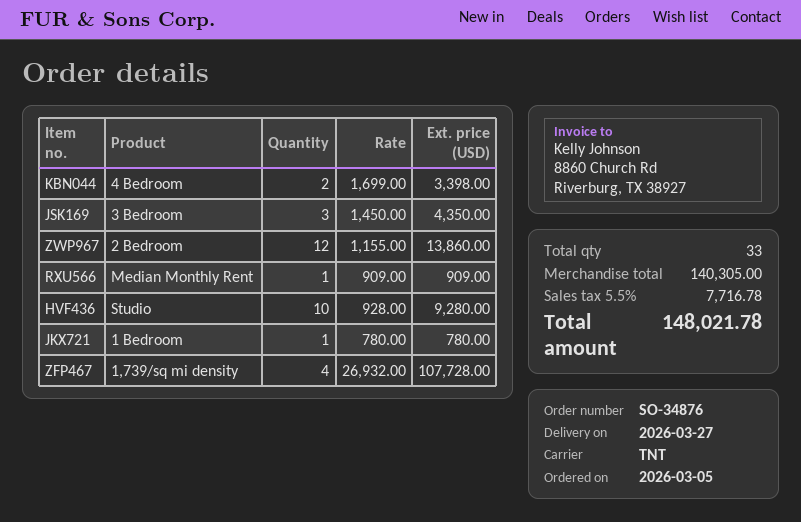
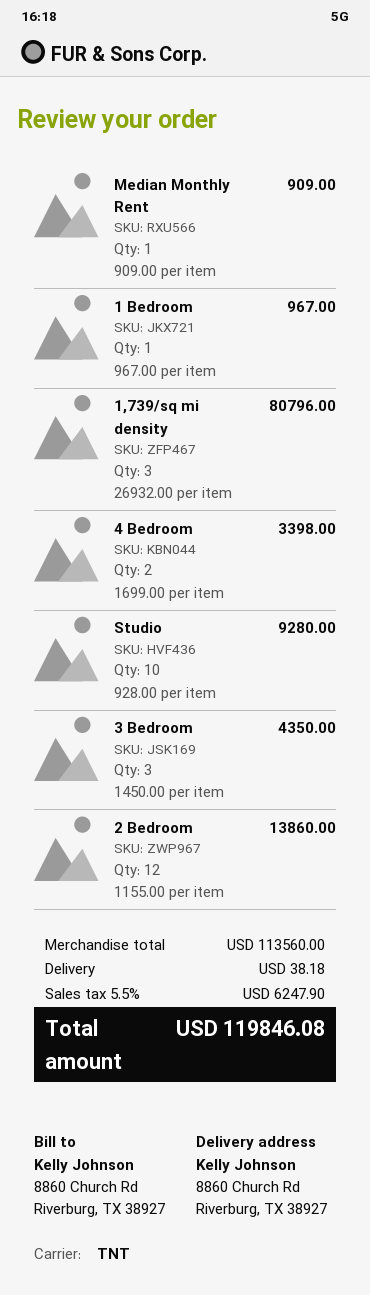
1 Bedroom: 1 x 780.00 = 780.00 -> 1 x 967.00 = 967.00
1,739/sq mi density: 4 x 26932.00 = 107728.00 -> 3 x 26932.00 = 80796.00
subtotal: 140305.00 -> 113560.00
shipping: none -> 38.18
tax: 5.5% = 7716.78 -> 5.5% = 6247.90
total: 148021.78 -> 119846.08

